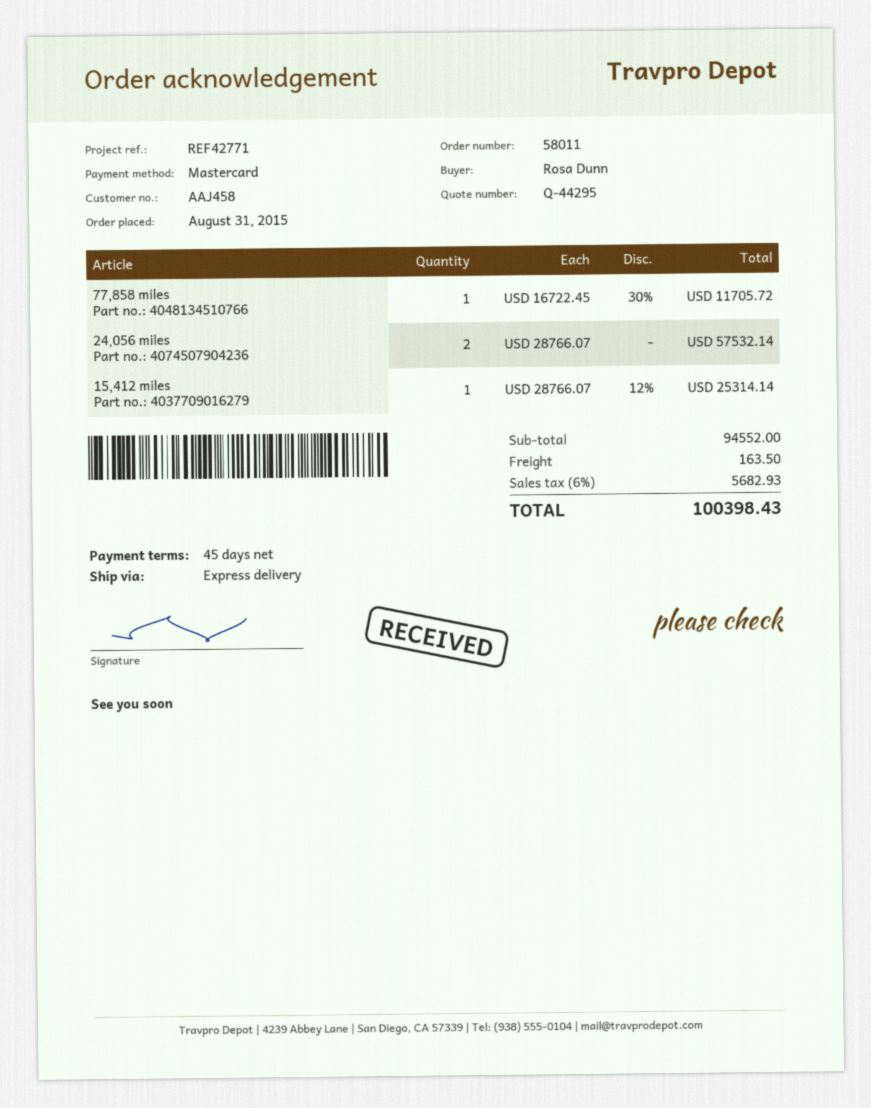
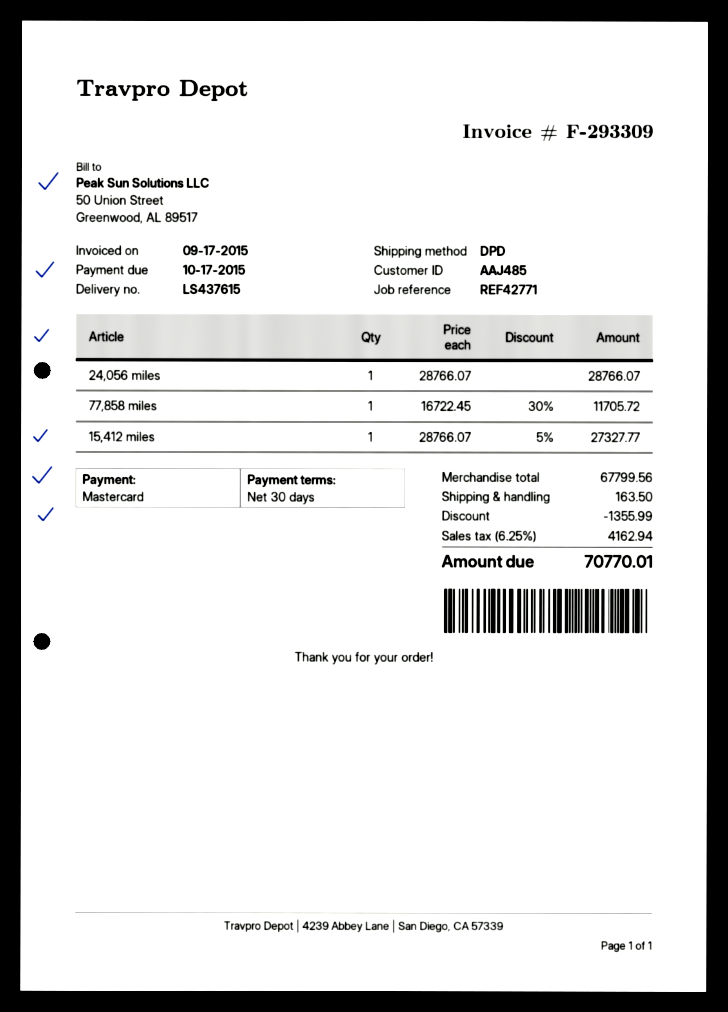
payment terms: 45 days -> 30 days
customer number: AAJ458 -> AAJ485
shipping method: express -> DPD
24,056 miles: 2 x 28766.07 = 57532.14 -> 1 x 28766.07 = 28766.07
15,412 miles: 1 x 28766.07 - 12% = 25314.14 -> 1 x 28766.07 - 5% = 27327.77
subtotal: 94552.00 -> 67799.56
discount: none -> 1355.99
tax: 6% = 5682.93 -> 6.25% = 4162.94
total: 100398.43 -> 70770.01

